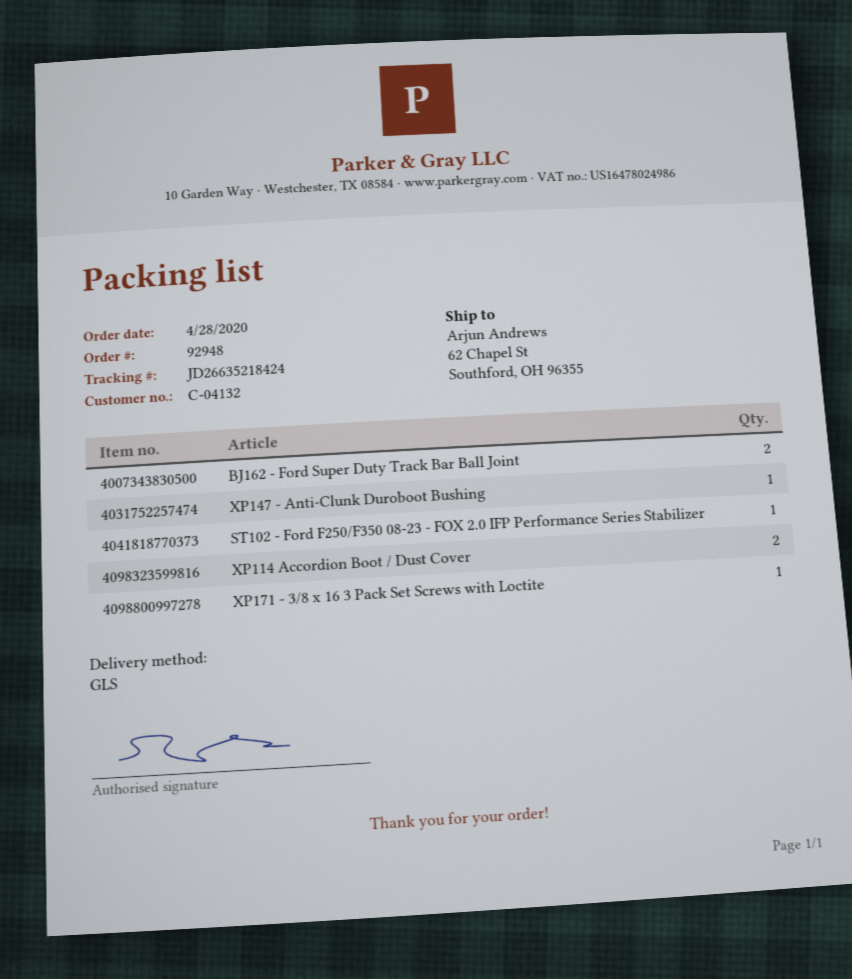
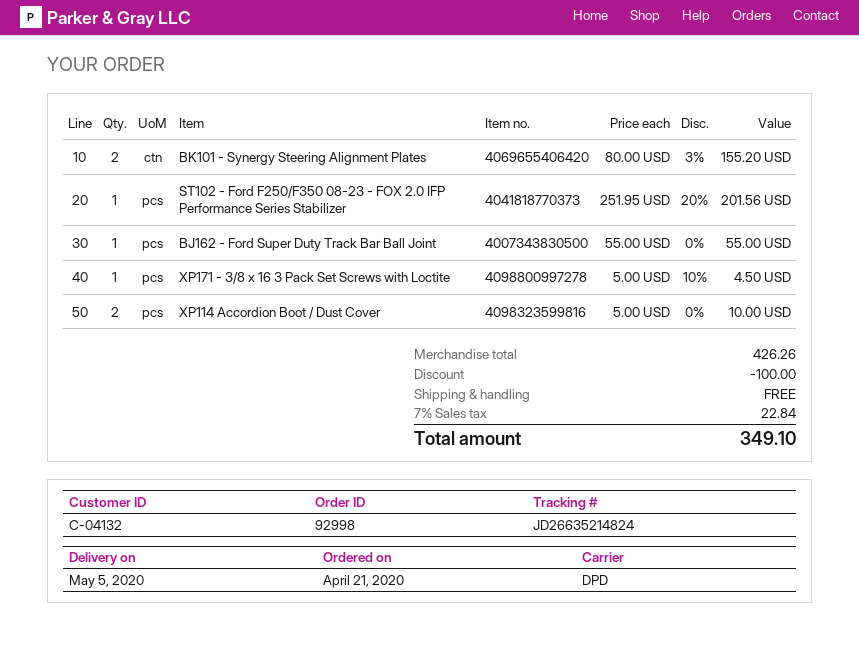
order number: 92948 -> 92998
order date: 2020-04-28 -> 2020-04-21
shipping method: GLS -> DPD
tracking number: JD26635218424 -> JD26635214824
BJ162 - Ford Super Duty Track Bar Ball Joint: 2 -> 1
XP147 - Anti-Clunk Duroboot Bushing: 1 -> none
BK101 - Synergy Steering Alignment Plates: none -> 2

